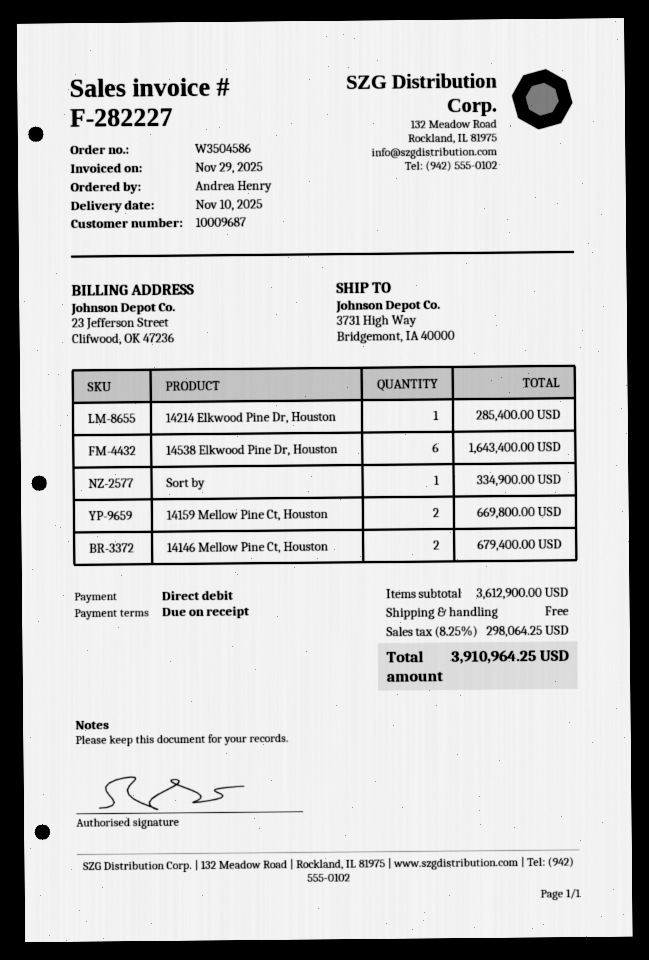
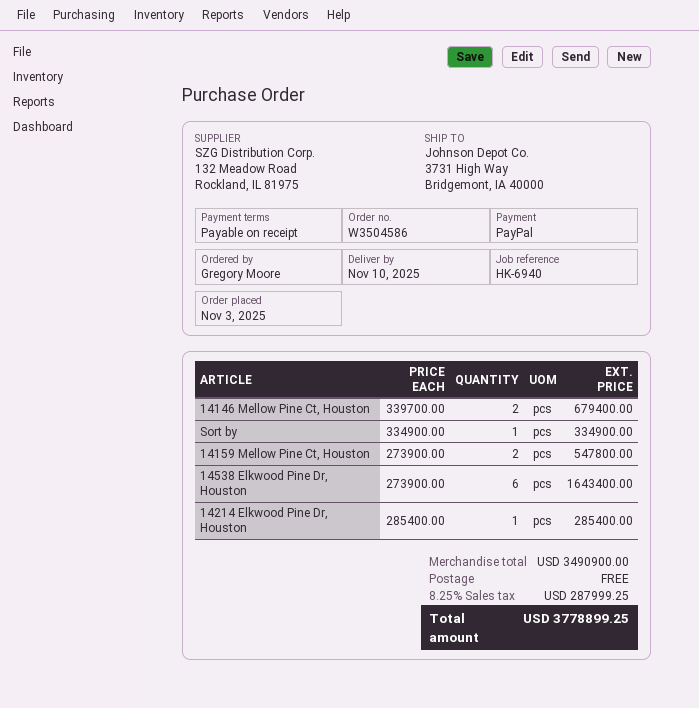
ordered by: Andrea Henry -> Gregory Moore
payment method: direct debit -> PayPal
14159 Mellow Pine Ct, Houston: 2 for 669800.00 -> 2 for 547800.00
subtotal: 3612900.00 -> 3490900.00
tax: 8.25% = 298064.25 -> 8.25% = 287999.25
total: 3910964.25 -> 3778899.25

